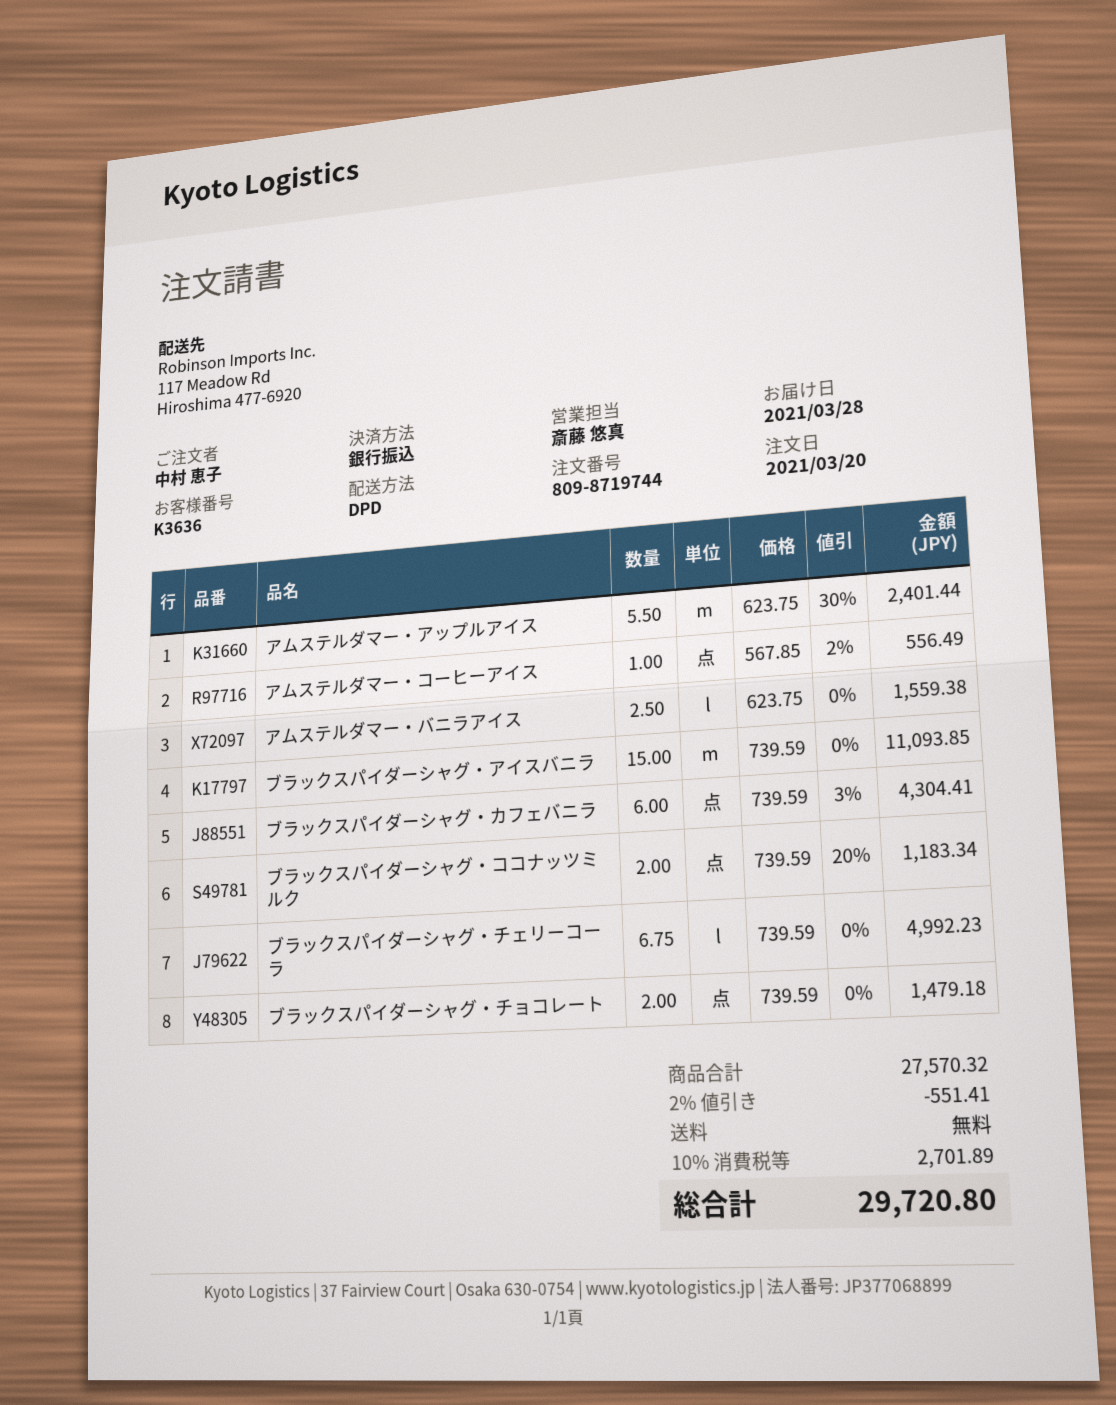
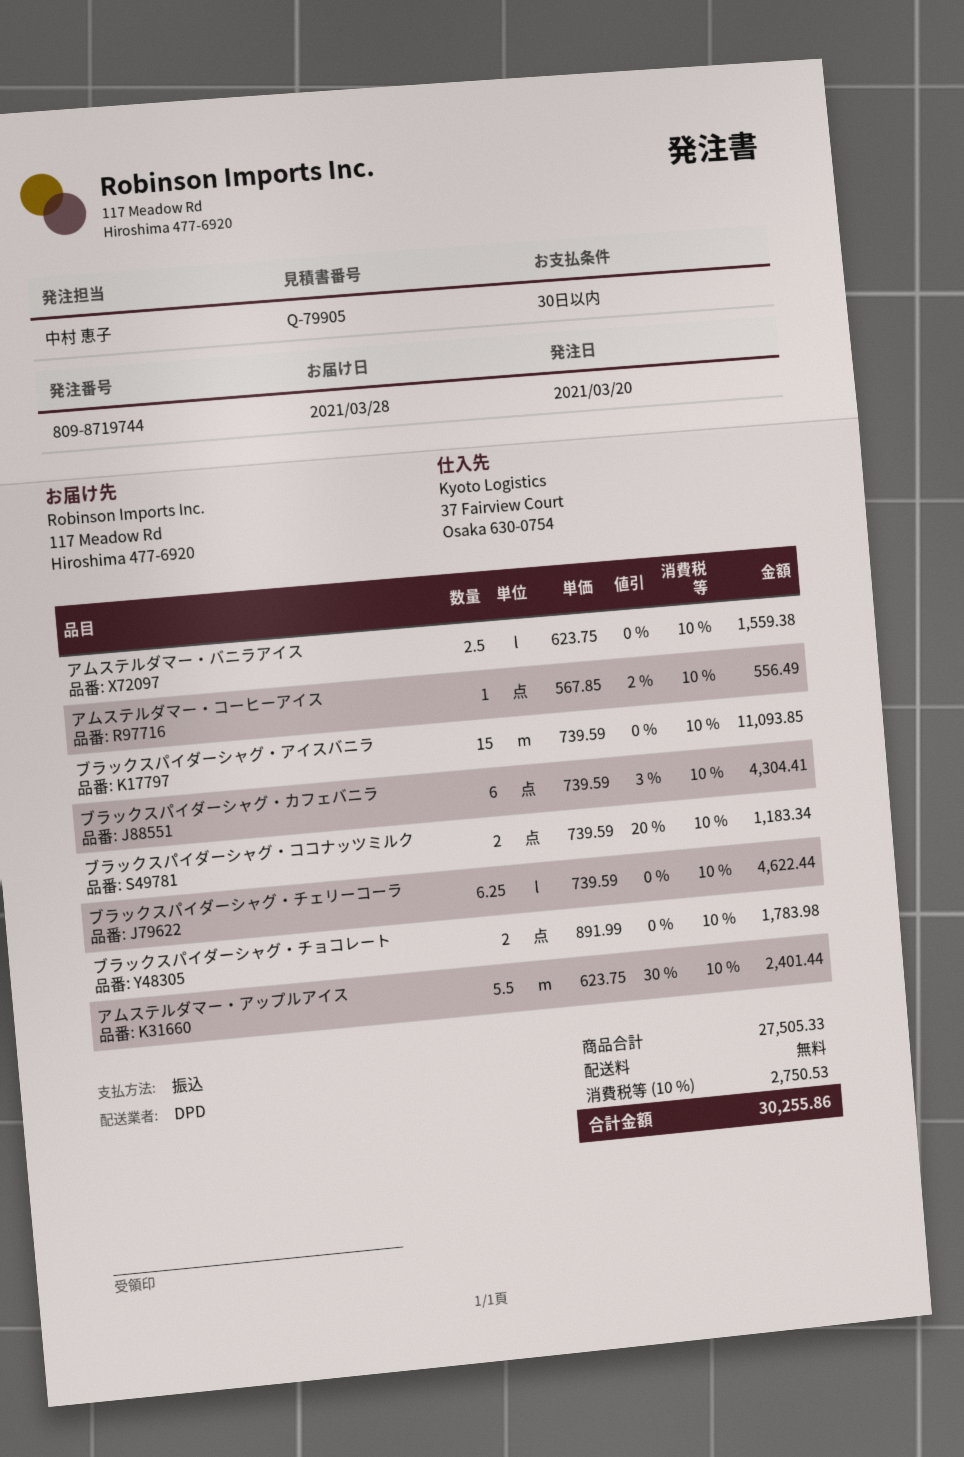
ブラックスパイダーシャグ・チェリーコーラ: 6.75 x 739.59 = 4992.23 -> 6.25 x 739.59 = 4622.44
ブラックスパイダーシャグ・チョコレート: 2 x 739.59 = 1479.18 -> 2 x 891.99 = 1783.98
subtotal: 27570.32 -> 27505.33
discount: 2% = 551.41 -> none
tax: 10% = 2701.89 -> 10% = 2750.53
total: 29720.80 -> 30255.86

